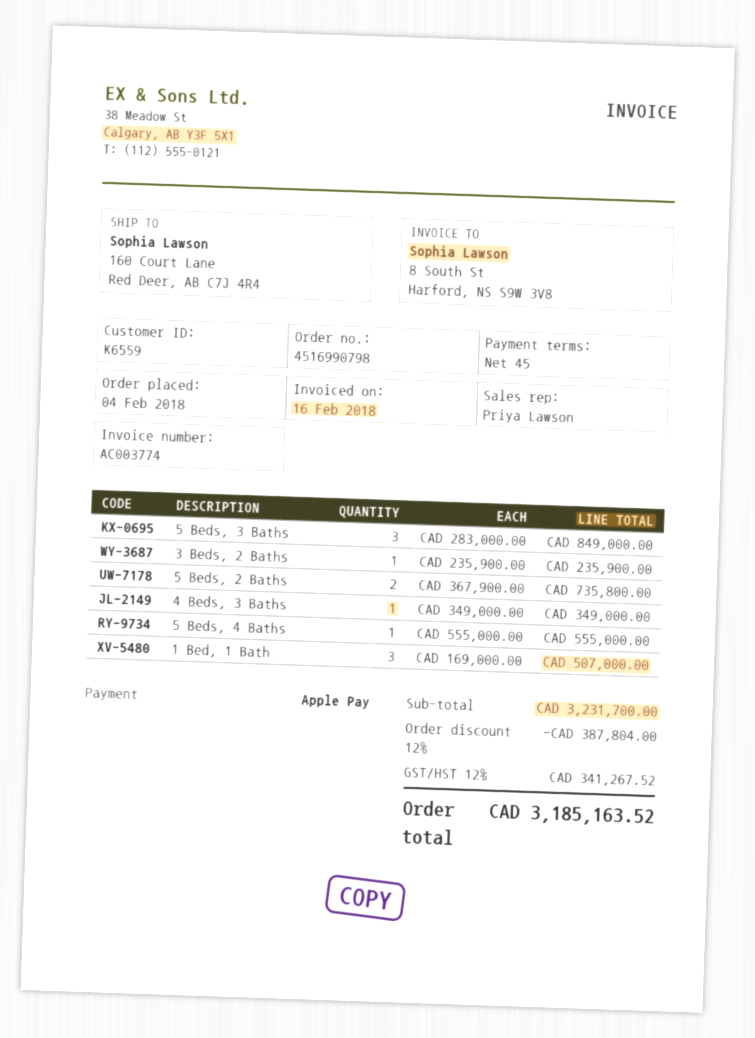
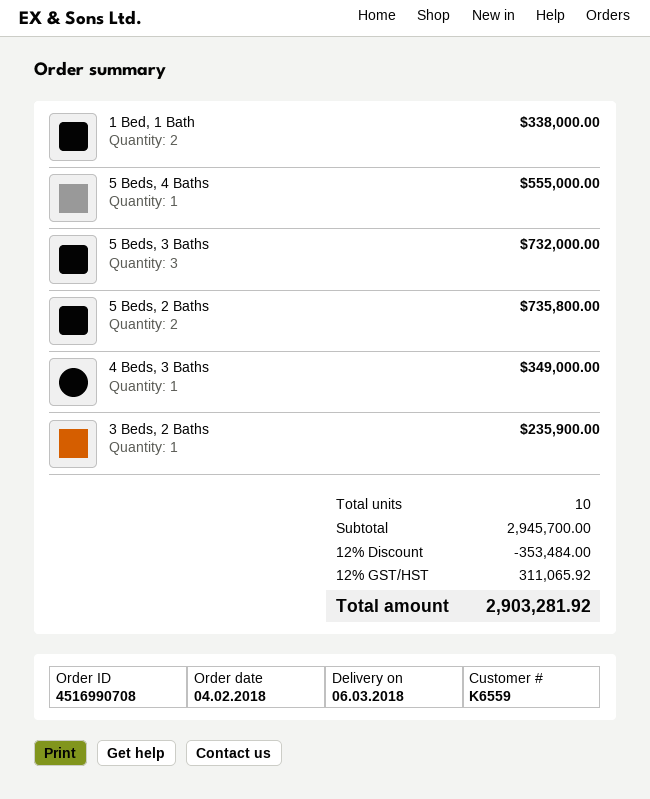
order number: 4516990798 -> 4516990708
5 Beds, 3 Baths: 3 for 849000.00 -> 3 for 732000.00
1 Bed, 1 Bath: 3 for 507000.00 -> 2 for 338000.00
subtotal: 3231700.00 -> 2945700.00
discount: 12% = 387804.00 -> 12% = 353484.00
tax: 12% = 341267.52 -> 12% = 311065.92
total: 3185163.52 -> 2903281.92

